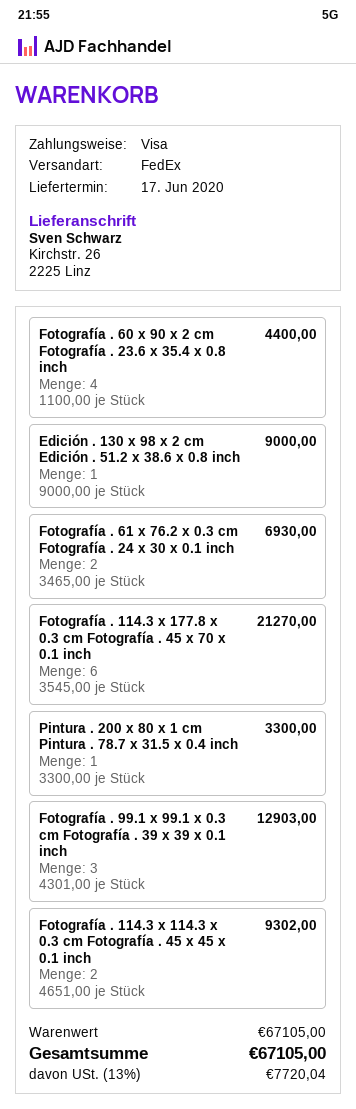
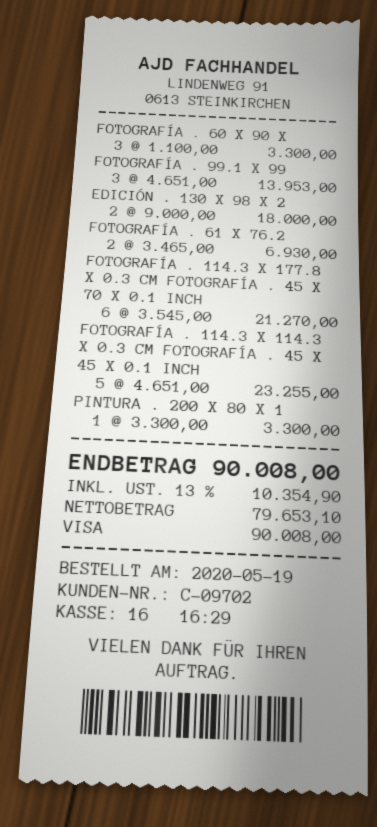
Fotografía . 60 x 90 x 2 cm Fotografía . 23.6 x 35.4 x 0.8 inch: 4 x 1100.00 = 4400.00 -> 3 x 1100.00 = 3300.00
Edición . 130 x 98 x 2 cm Edición . 51.2 x 38.6 x 0.8 inch: 1 x 9000.00 = 9000.00 -> 2 x 9000.00 = 18000.00
Fotografía . 99.1 x 99.1 x 0.3 cm Fotografía . 39 x 39 x 0.1 inch: 3 x 4301.00 = 12903.00 -> 3 x 4651.00 = 13953.00
Fotografía . 114.3 x 114.3 x 0.3 cm Fotografía . 45 x 45 x 0.1 inch: 2 x 4651.00 = 9302.00 -> 5 x 4651.00 = 23255.00
tax: 13% = 7720.04 -> 13% = 10354.90
total: 67105.00 -> 90008.00

